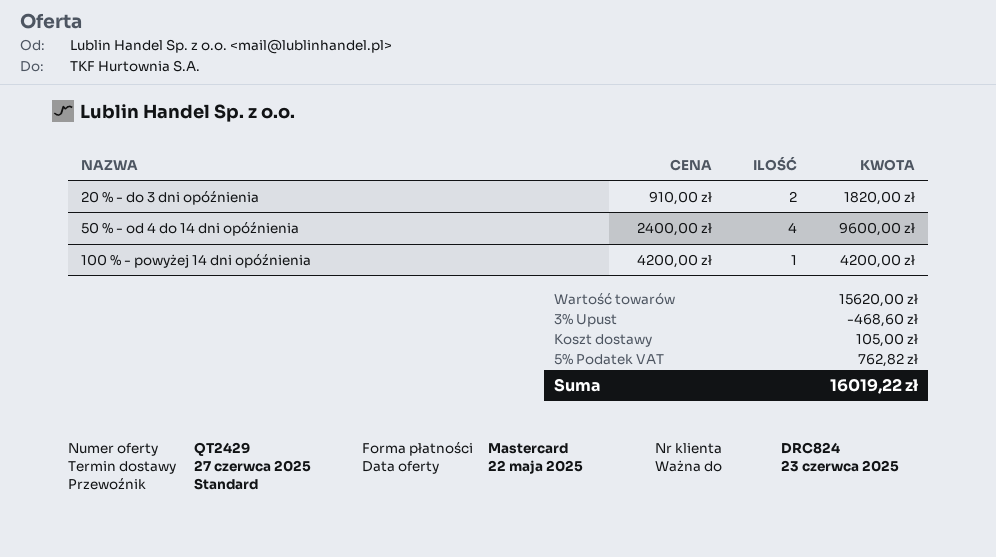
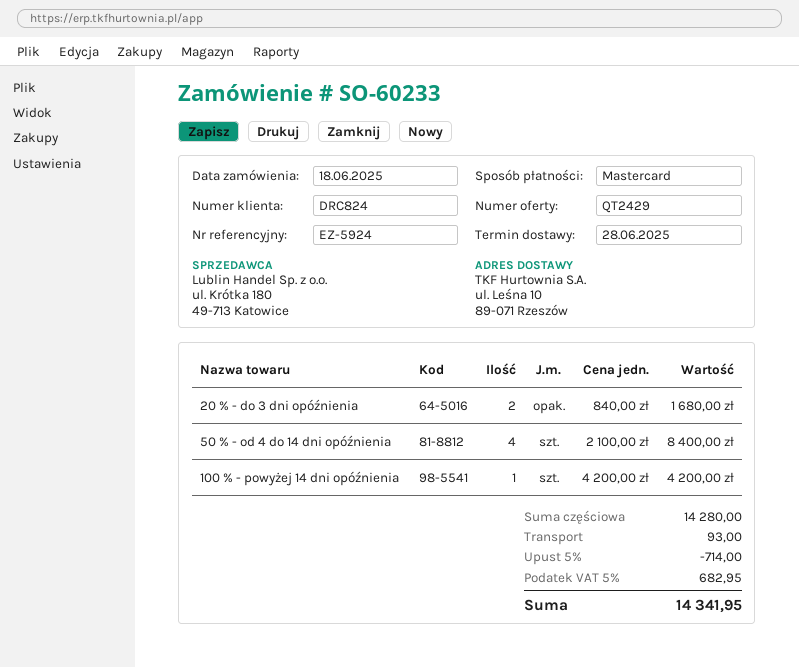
delivery date: 2025-06-27 -> 2025-06-28
20 % - do 3 dni opóźnienia: 2 x 910.00 = 1820.00 -> 2 x 840.00 = 1680.00
50 % - od 4 do 14 dni opóźnienia: 4 x 2400.00 = 9600.00 -> 4 x 2100.00 = 8400.00
subtotal: 15620.00 -> 14280.00
discount: 3% = 468.60 -> 5% = 714.00
shipping: 105.00 -> 93.00
tax: 5% = 762.82 -> 5% = 682.95
total: 16019.22 -> 14341.95

